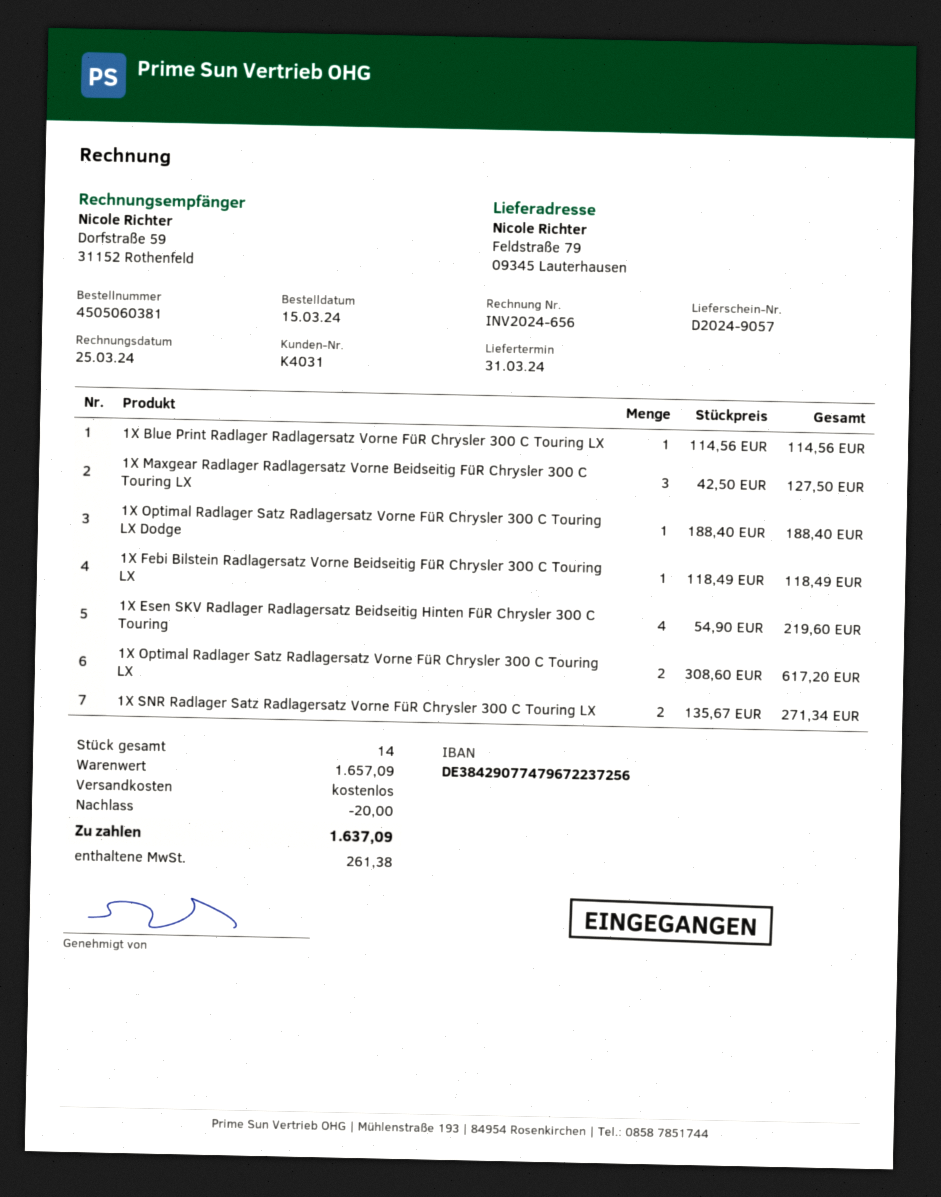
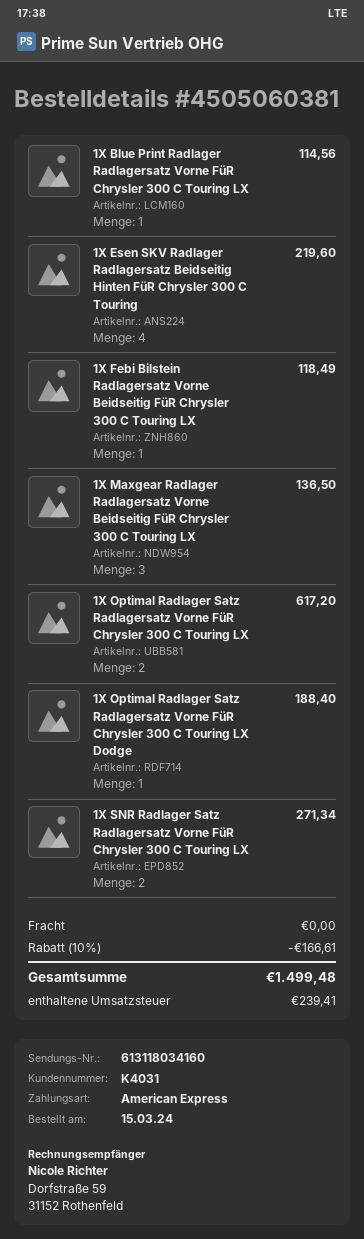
1X Maxgear Radlager Radlagersatz Vorne Beidseitig FüR Chrysler 300 C Touring LX: 3 for 127.50 -> 3 for 136.50
discount: 20.00 -> 166.61
tax: 261.38 -> 239.41
total: 1637.09 -> 1499.48

